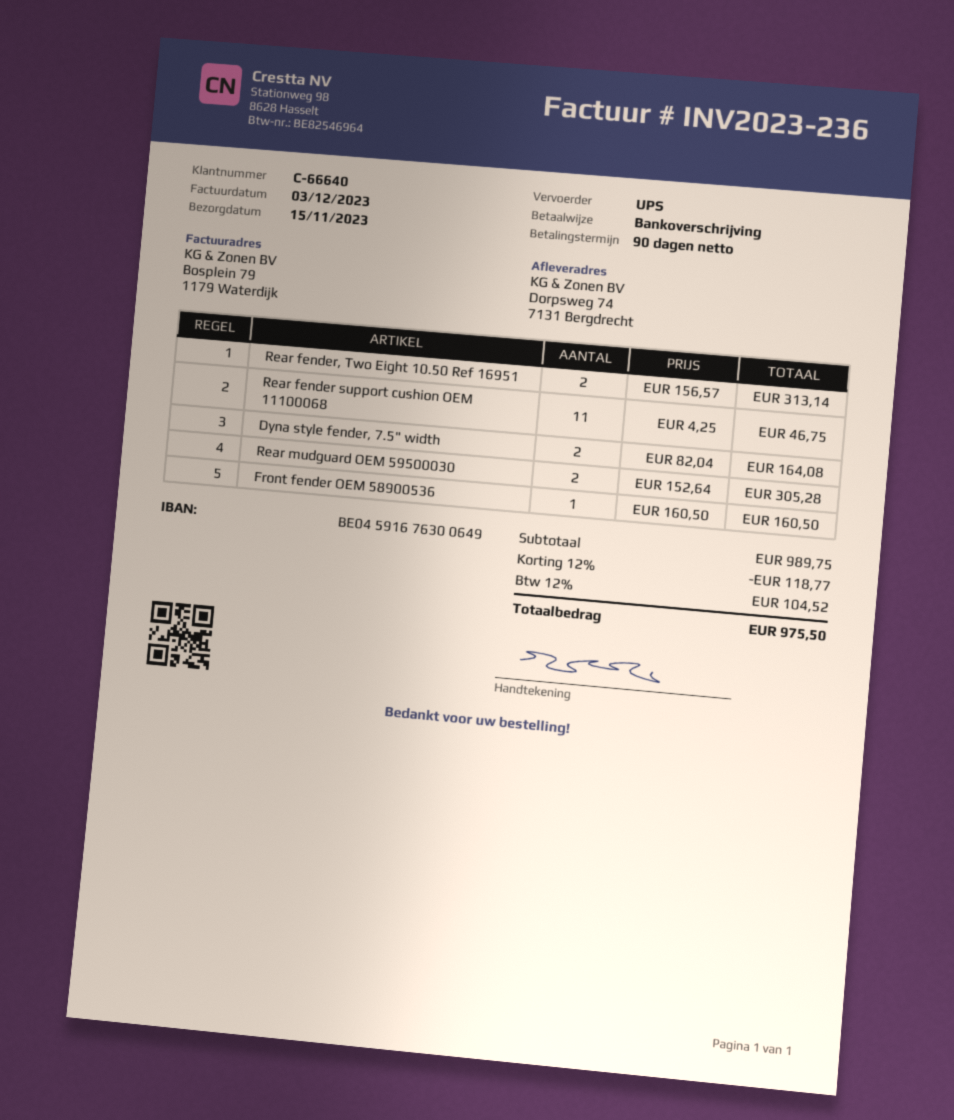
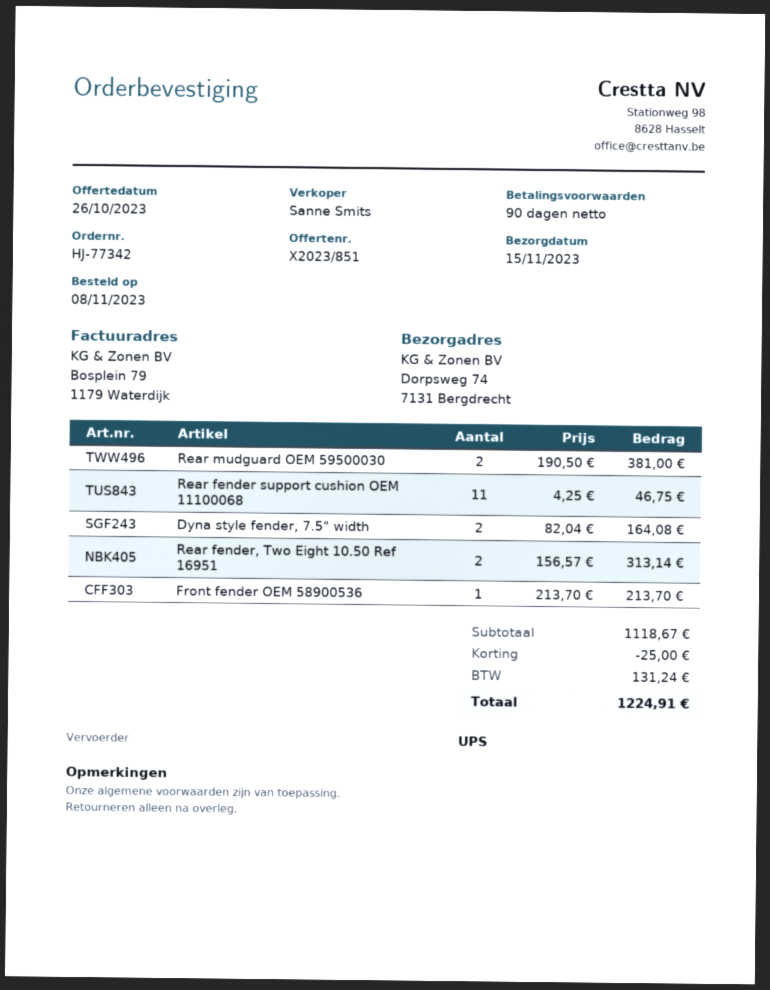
Rear mudguard OEM 59500030: 2 x 152.64 = 305.28 -> 2 x 190.50 = 381.00
Front fender OEM 58900536: 1 x 160.50 = 160.50 -> 1 x 213.70 = 213.70
subtotal: 989.75 -> 1118.67
discount: 118.77 -> 25.00
tax: 104.52 -> 131.24
total: 975.50 -> 1224.91

